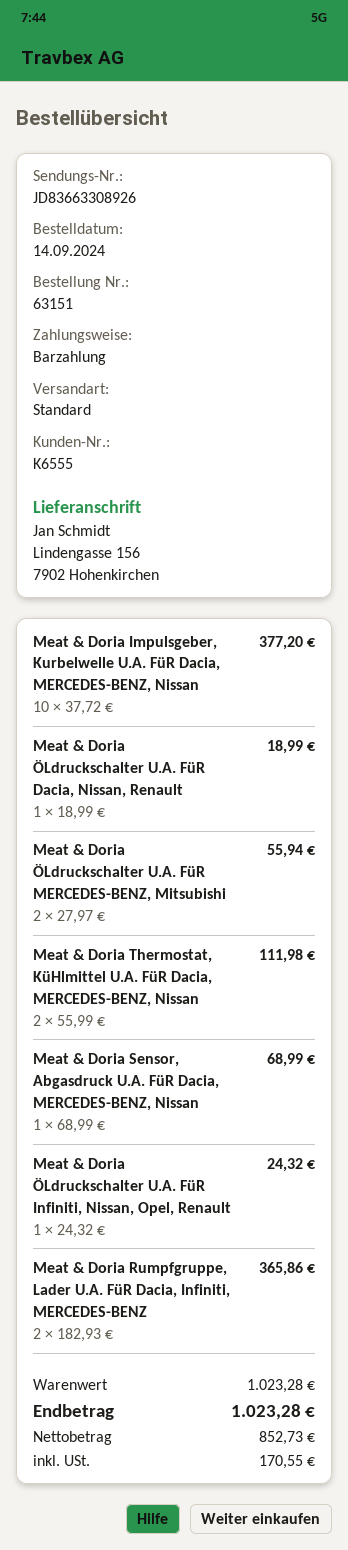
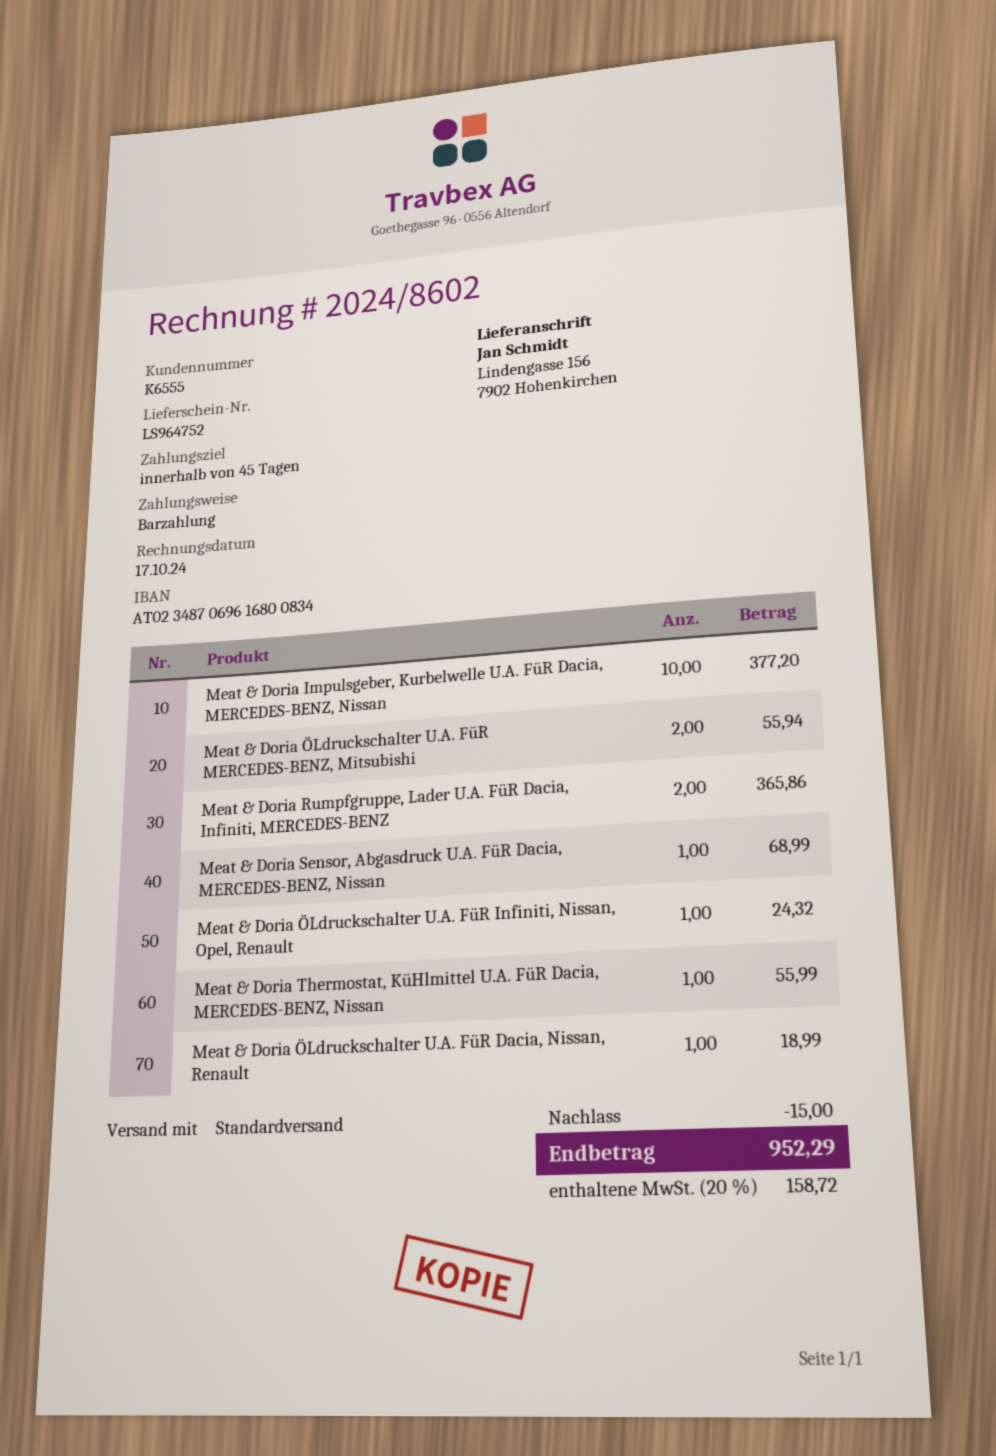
Meat & Doria Thermostat, KüHlmittel U.A. FüR Dacia, MERCEDES-BENZ, Nissan: 2 for 111.98 -> 1 for 55.99
discount: none -> 15.00
tax: 170.55 -> 158.72
total: 1023.28 -> 952.29

